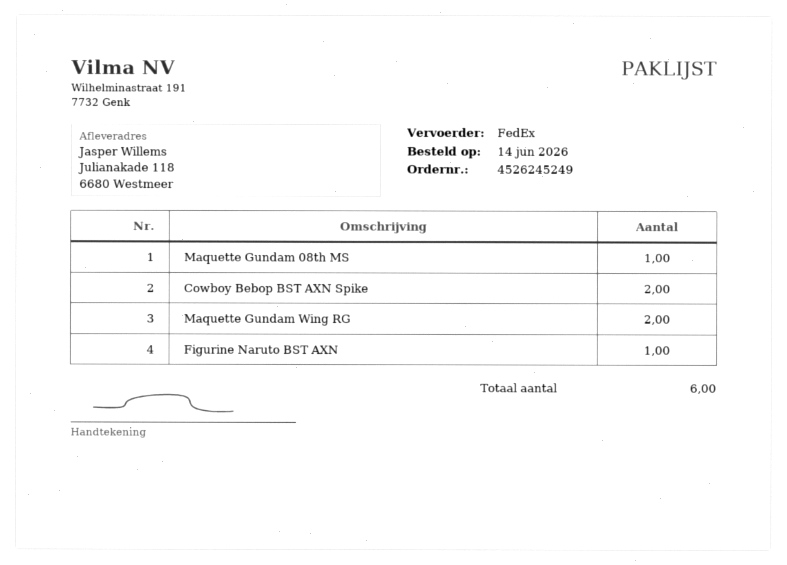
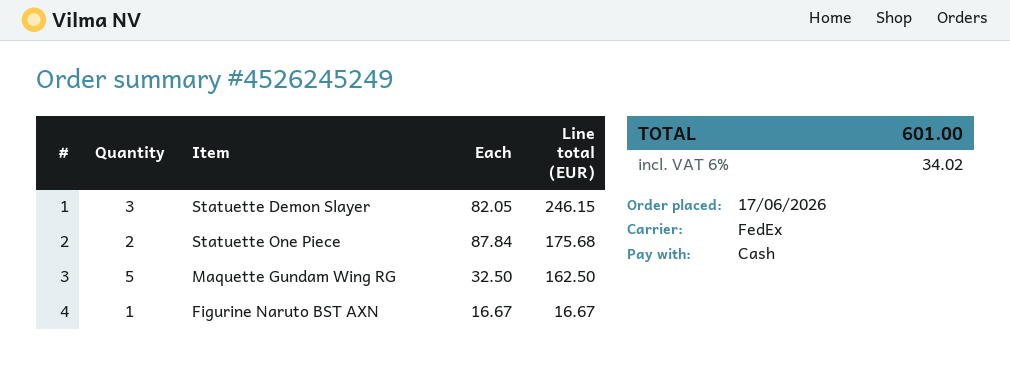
order date: 2026-06-14 -> 2026-06-17
Maquette Gundam 08th MS: 1 -> none
Cowboy Bebop BST AXN Spike: 2 -> none
Maquette Gundam Wing RG: 2 -> 5
Statuette Demon Slayer: none -> 3
Statuette One Piece: none -> 2

